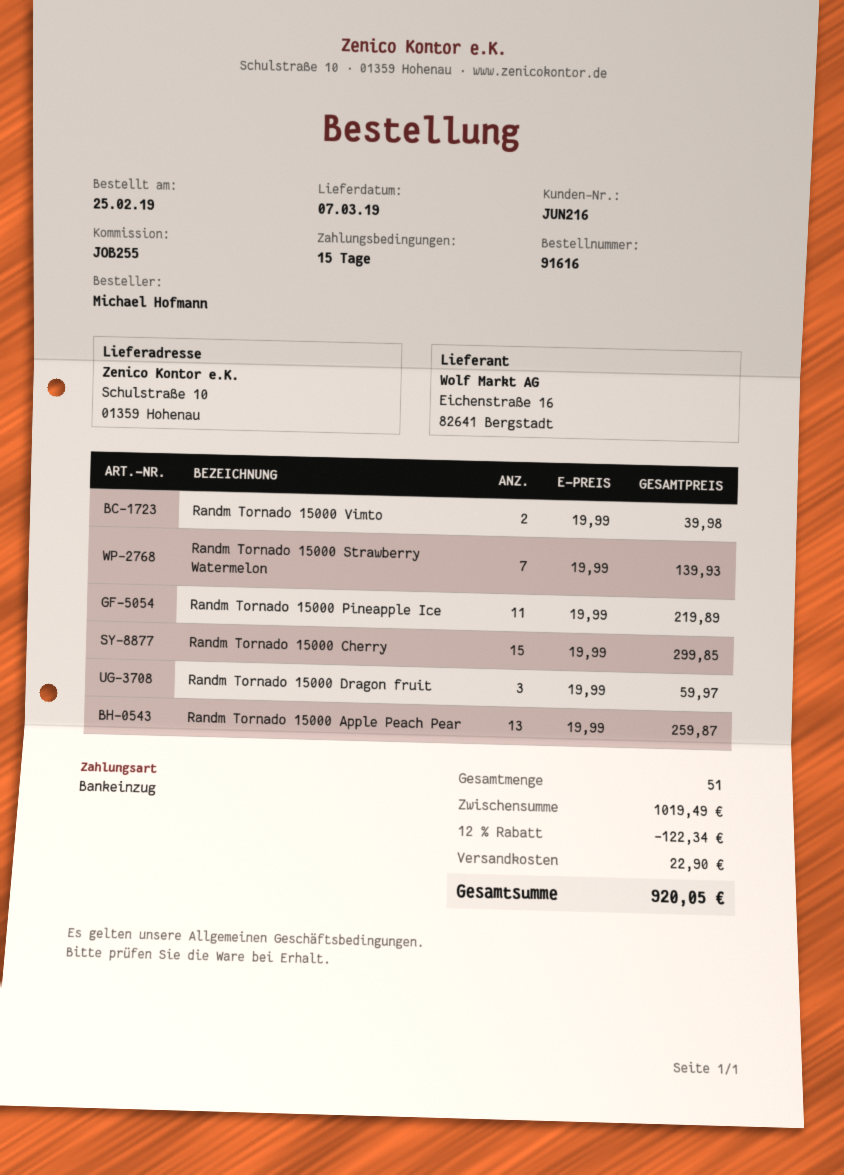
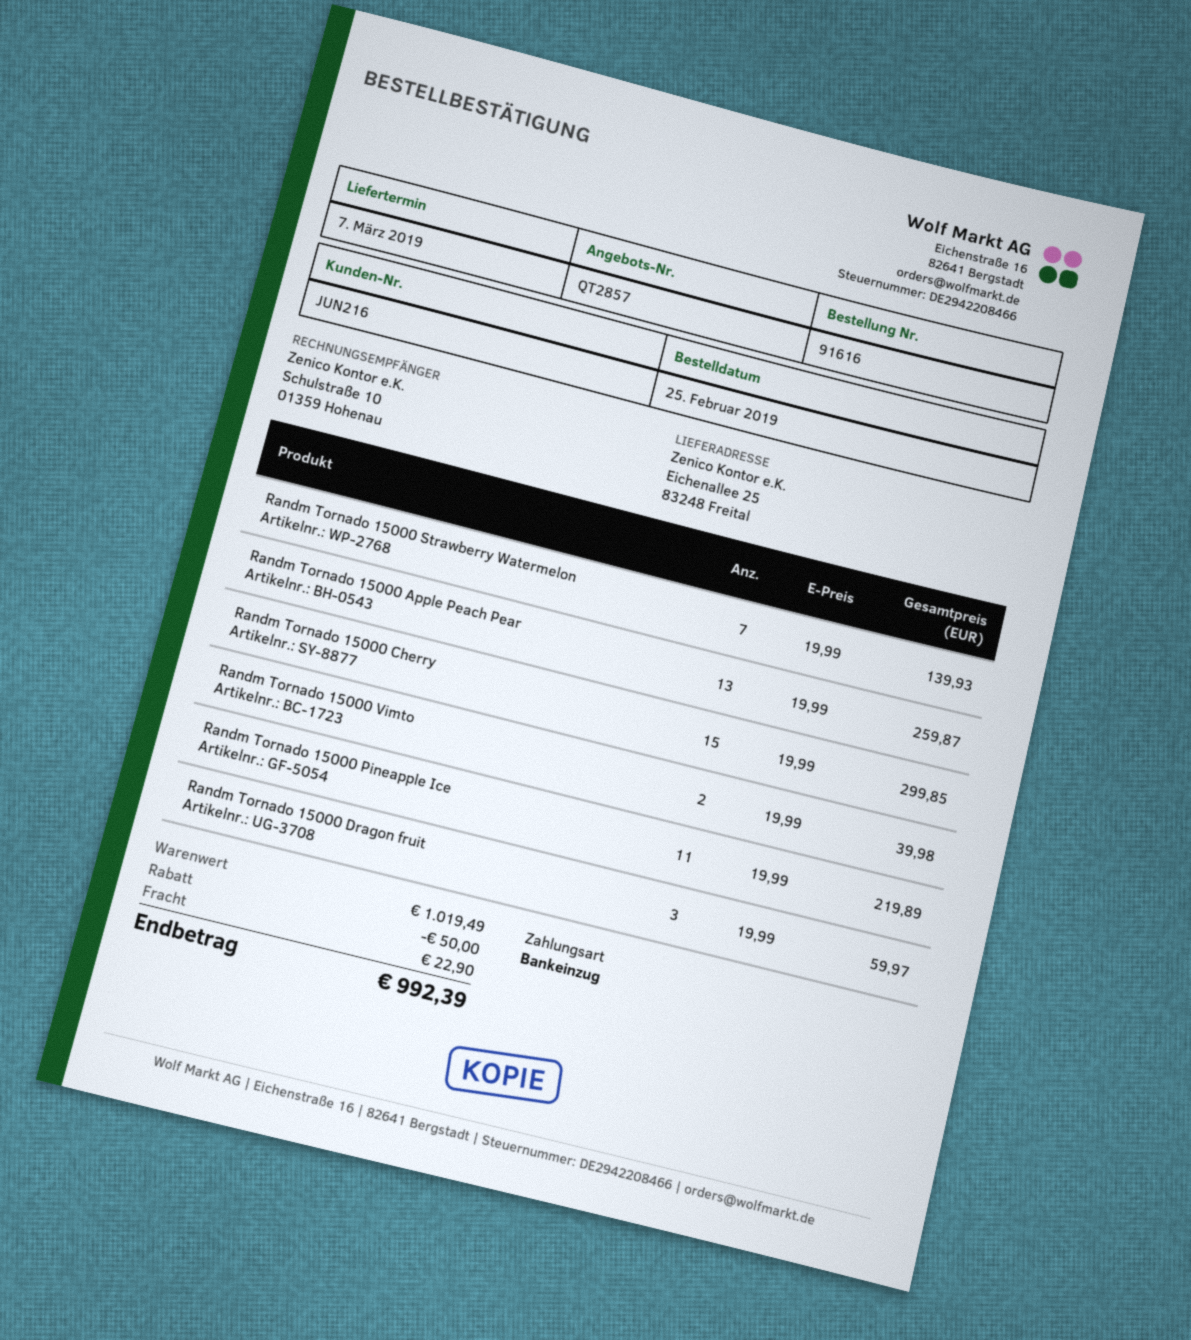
ship to: Schulstraße 10, 01359 Hohenau -> Eichenallee 25, 83248 Freital
discount: 122.34 -> 50.00
total: 920.05 -> 992.39

